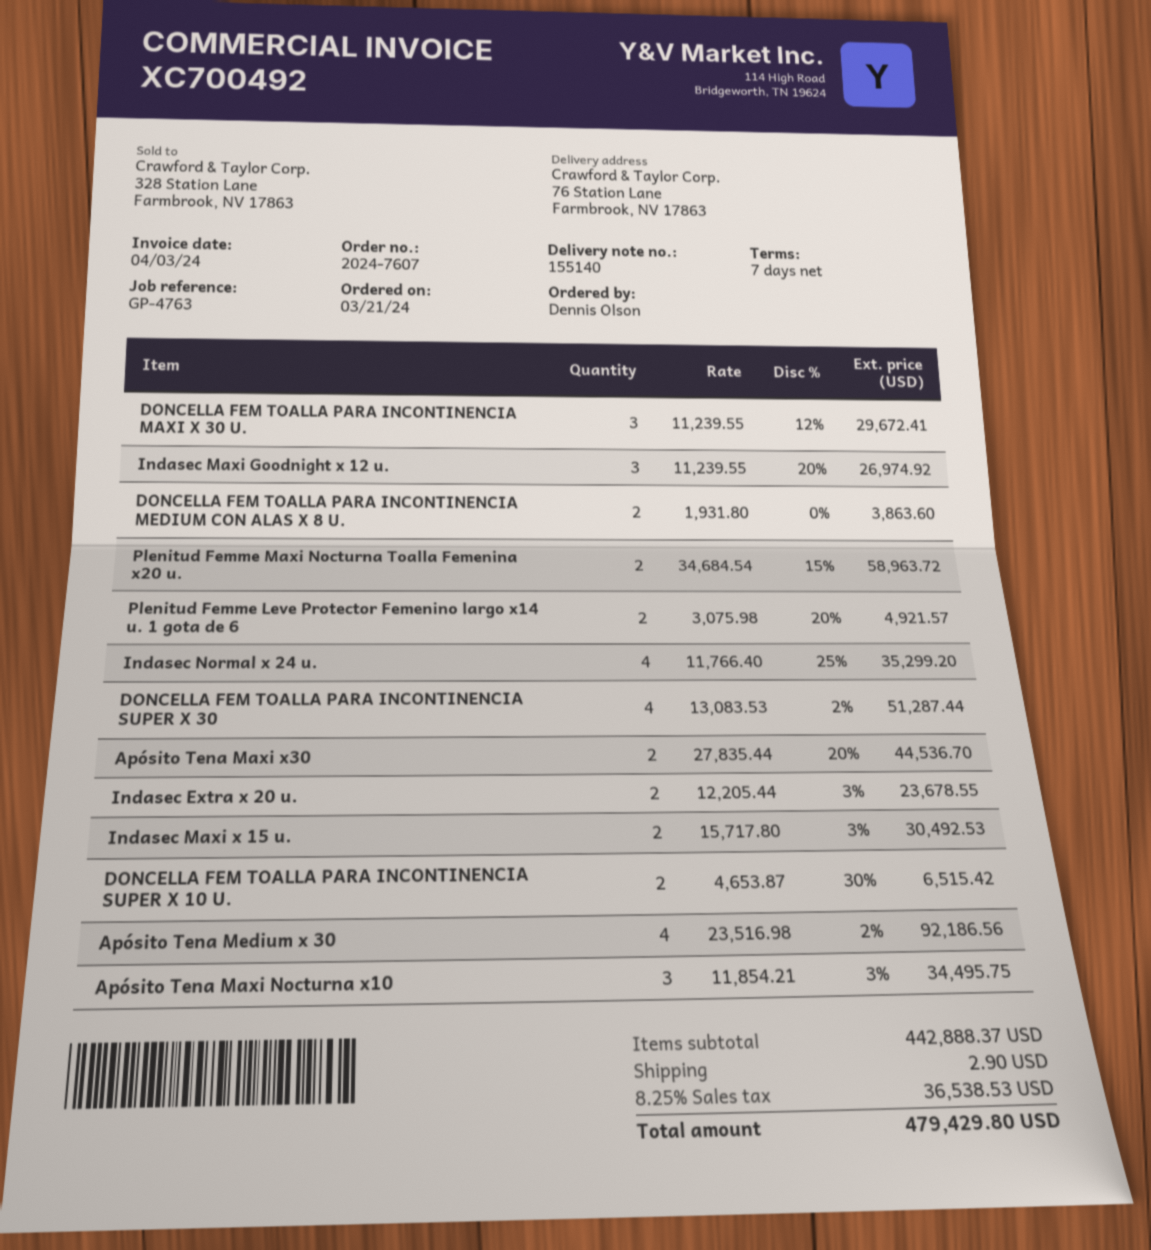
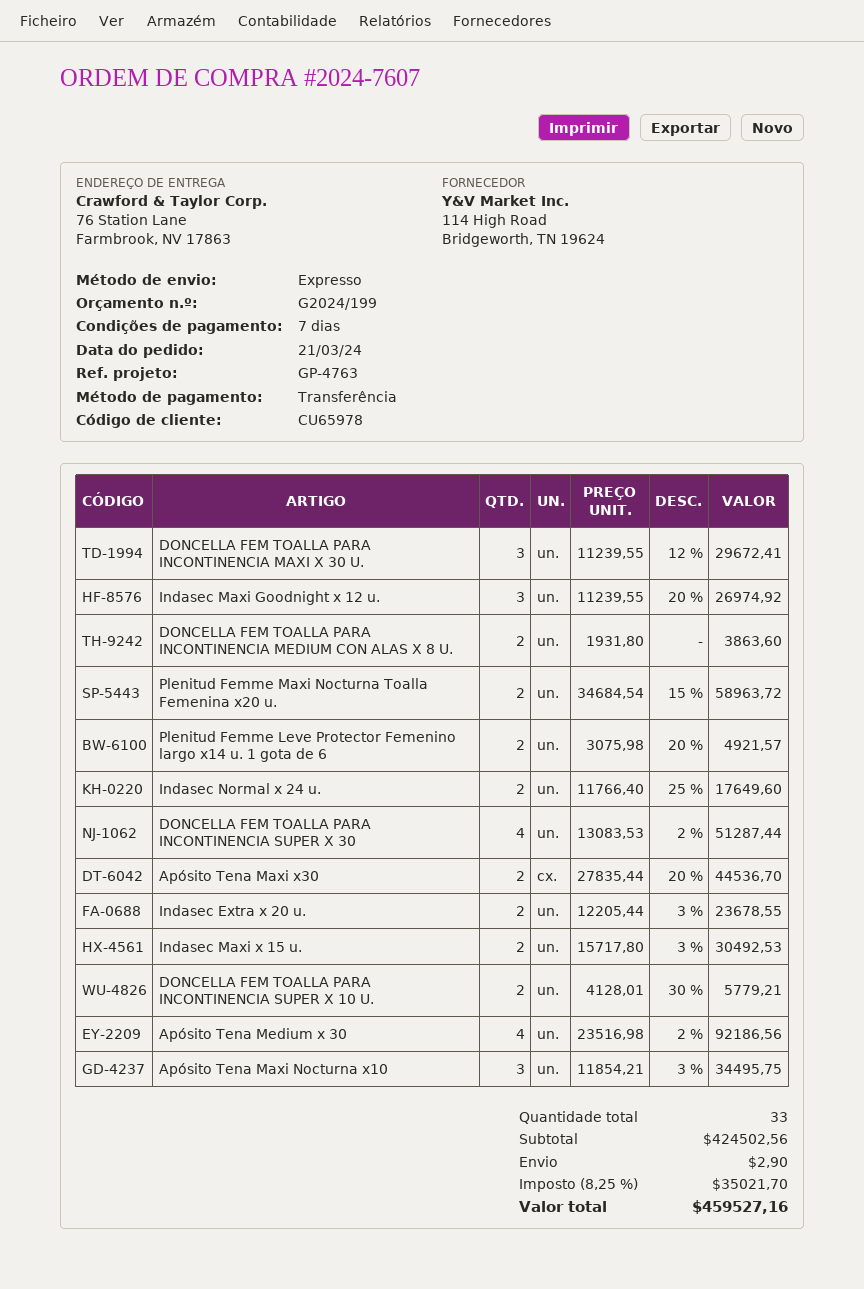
Indasec Normal x 24 u.: 4 x 11766.40 - 25% = 35299.20 -> 2 x 11766.40 - 25% = 17649.60
DONCELLA FEM TOALLA PARA INCONTINENCIA SUPER X 10 U.: 2 x 4653.87 - 30% = 6515.42 -> 2 x 4128.01 - 30% = 5779.21
subtotal: 442888.37 -> 424502.56
tax: 8.25% = 36538.53 -> 8.25% = 35021.70
total: 479429.80 -> 459527.16

